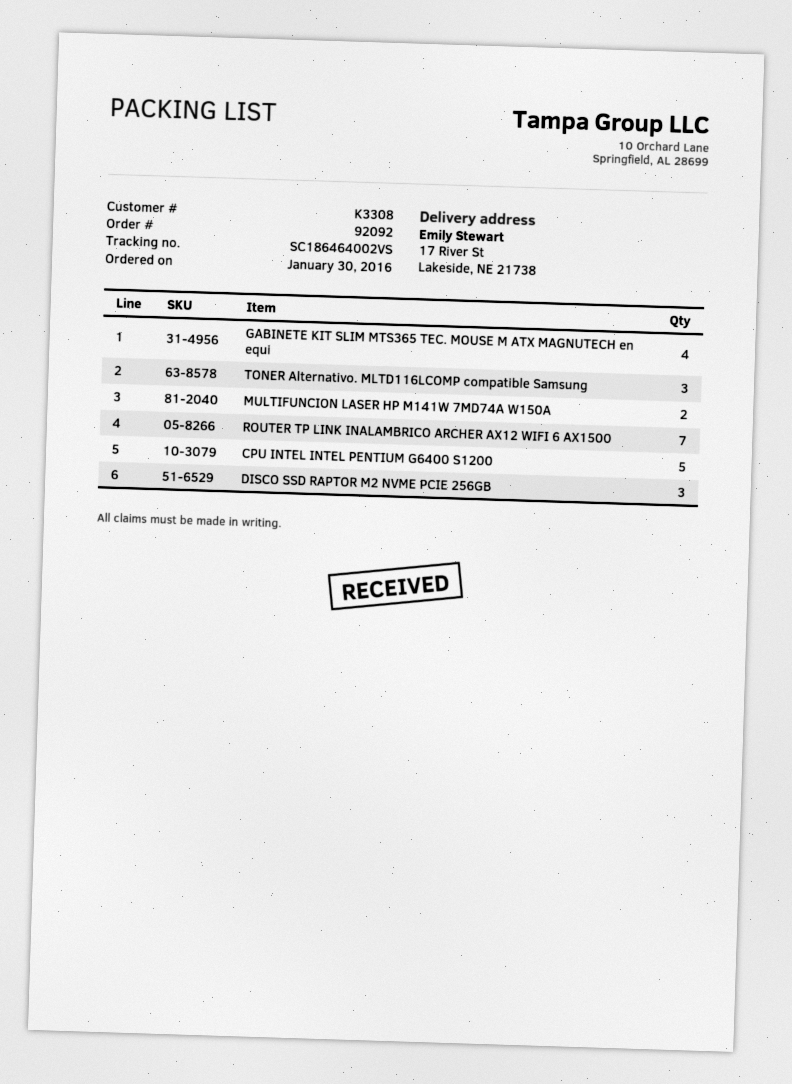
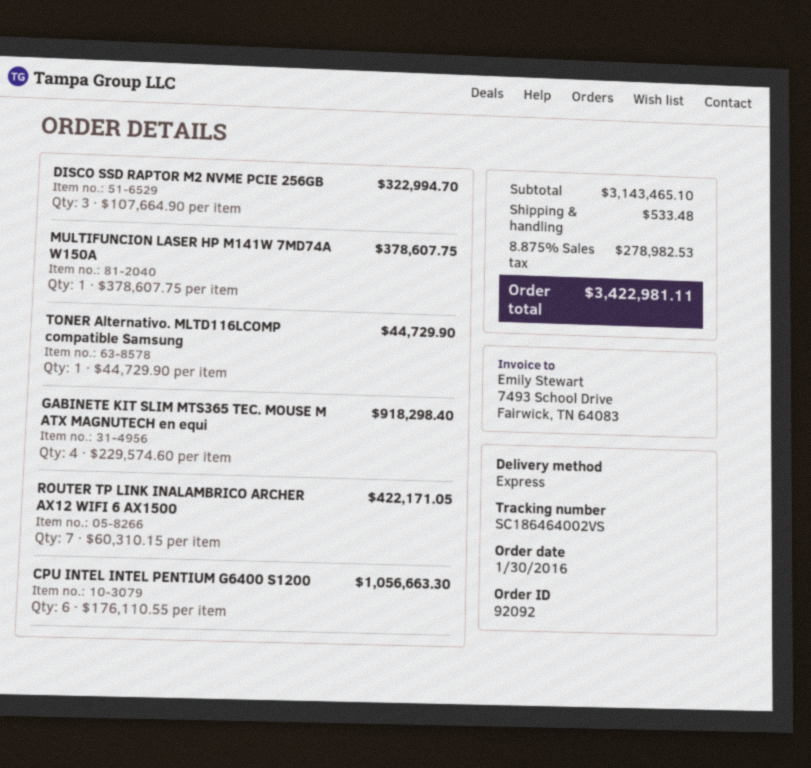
TONER Alternativo. MLTD116LCOMP compatible Samsung: 3 -> 1
MULTIFUNCION LASER HP M141W 7MD74A W150A: 2 -> 1
CPU INTEL INTEL PENTIUM G6400 S1200: 5 -> 6

